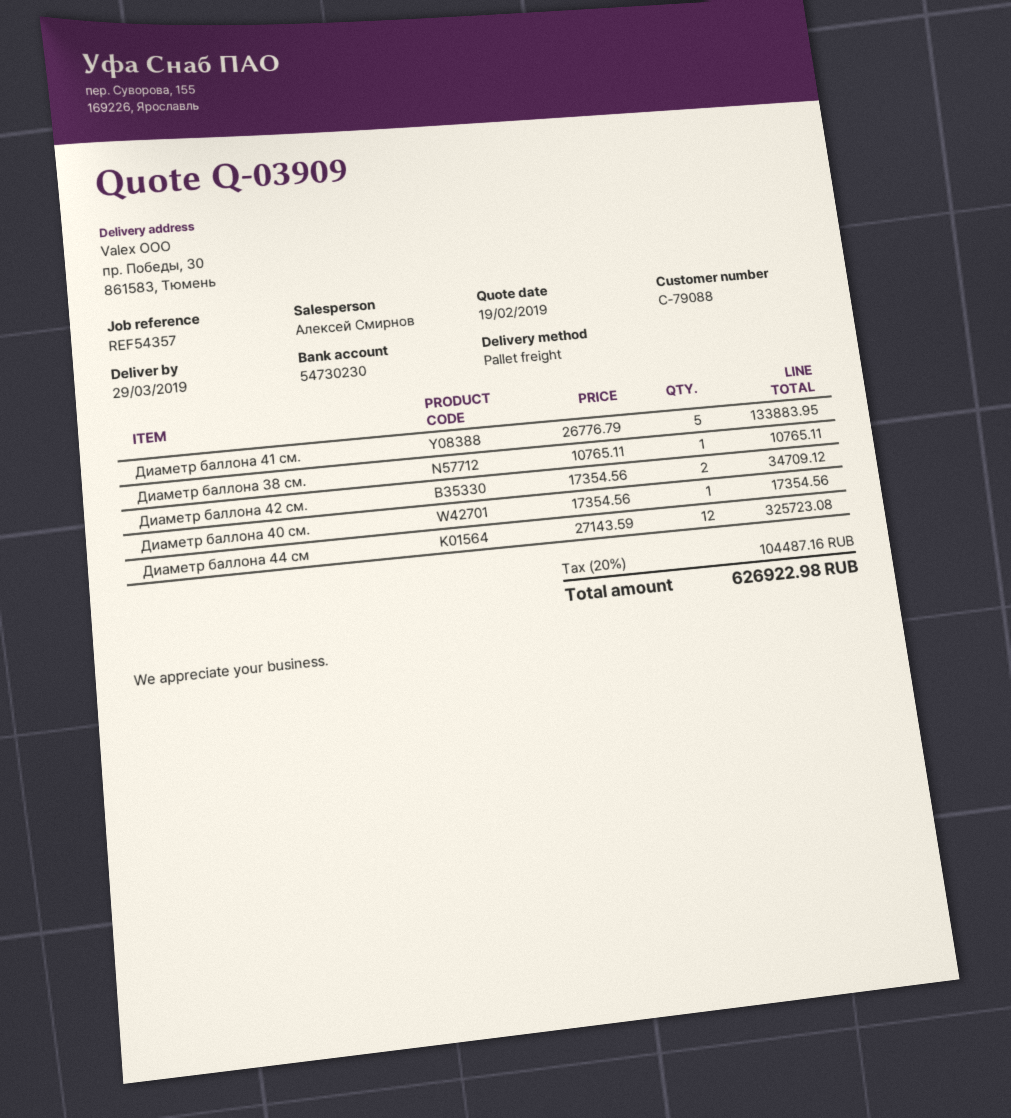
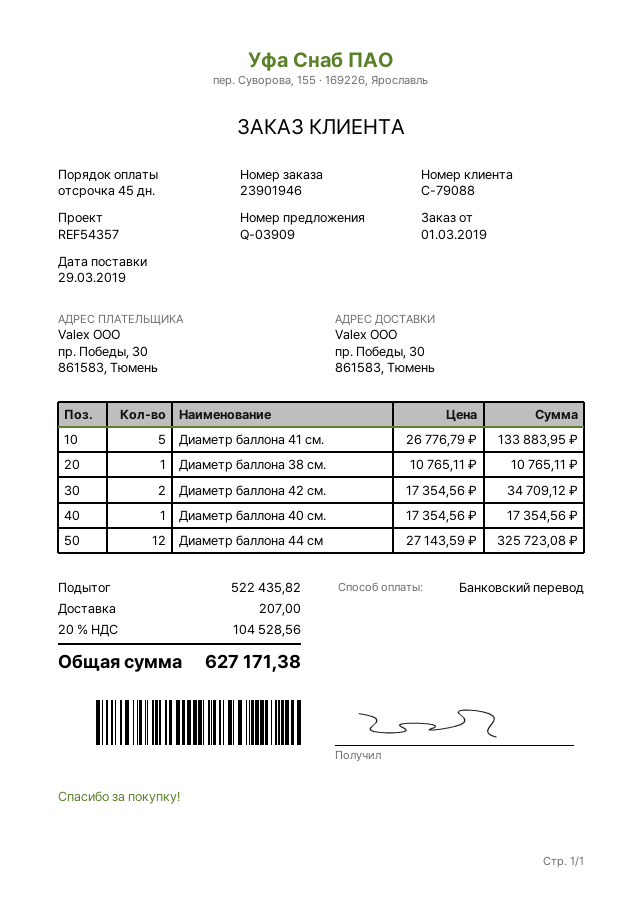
shipping: none -> 207.00
tax: 20% = 104487.16 -> 20% = 104528.56
total: 626922.98 -> 627171.38

